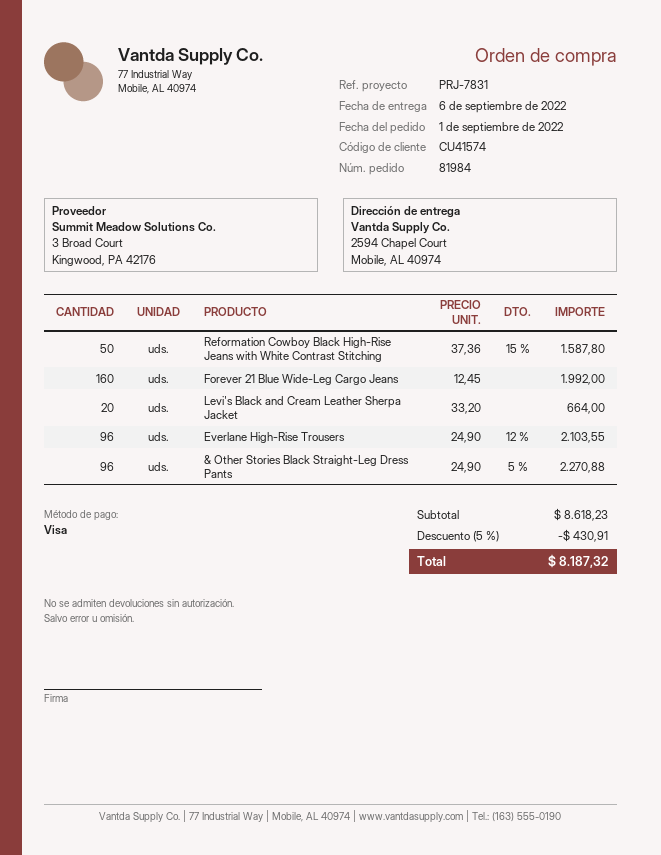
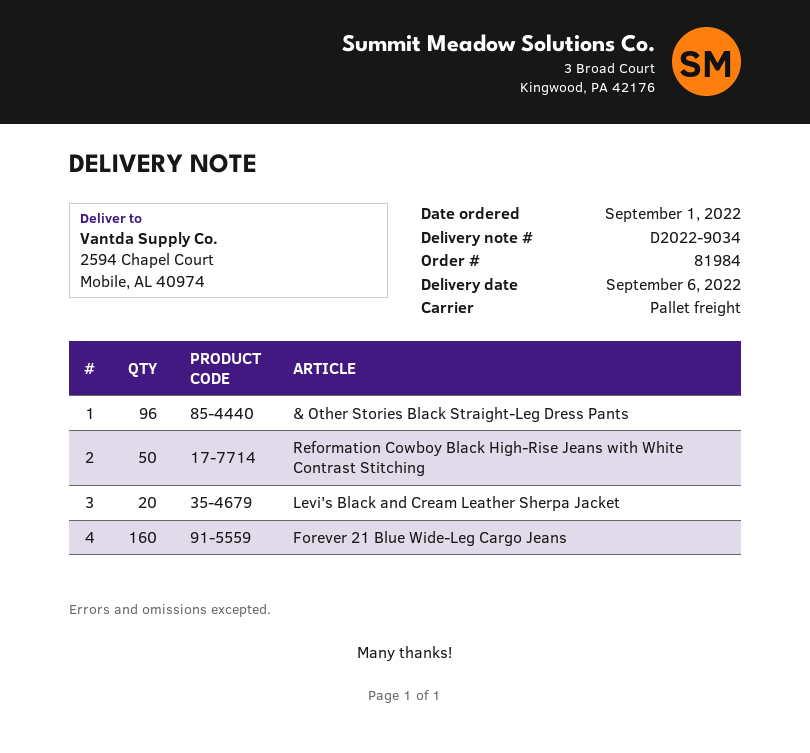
Everlane High-Rise Trousers: 96 -> none

